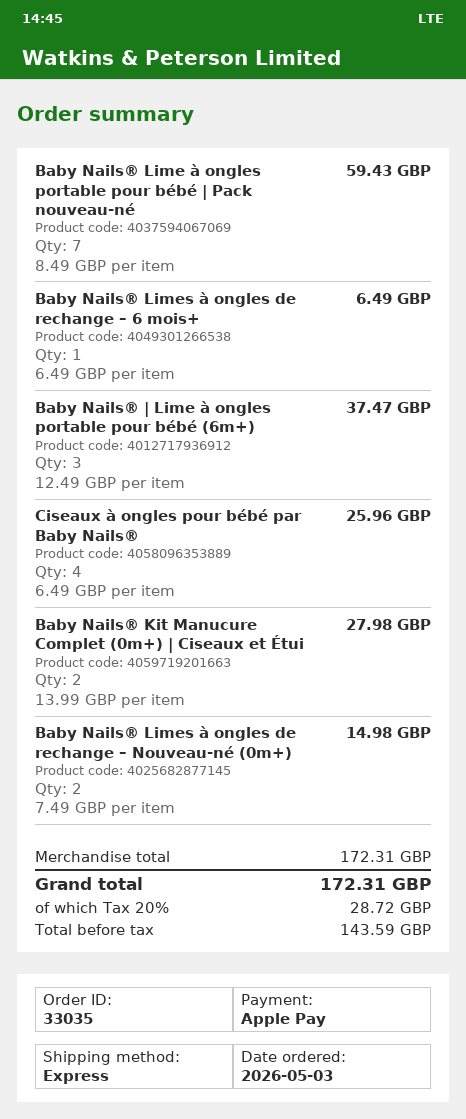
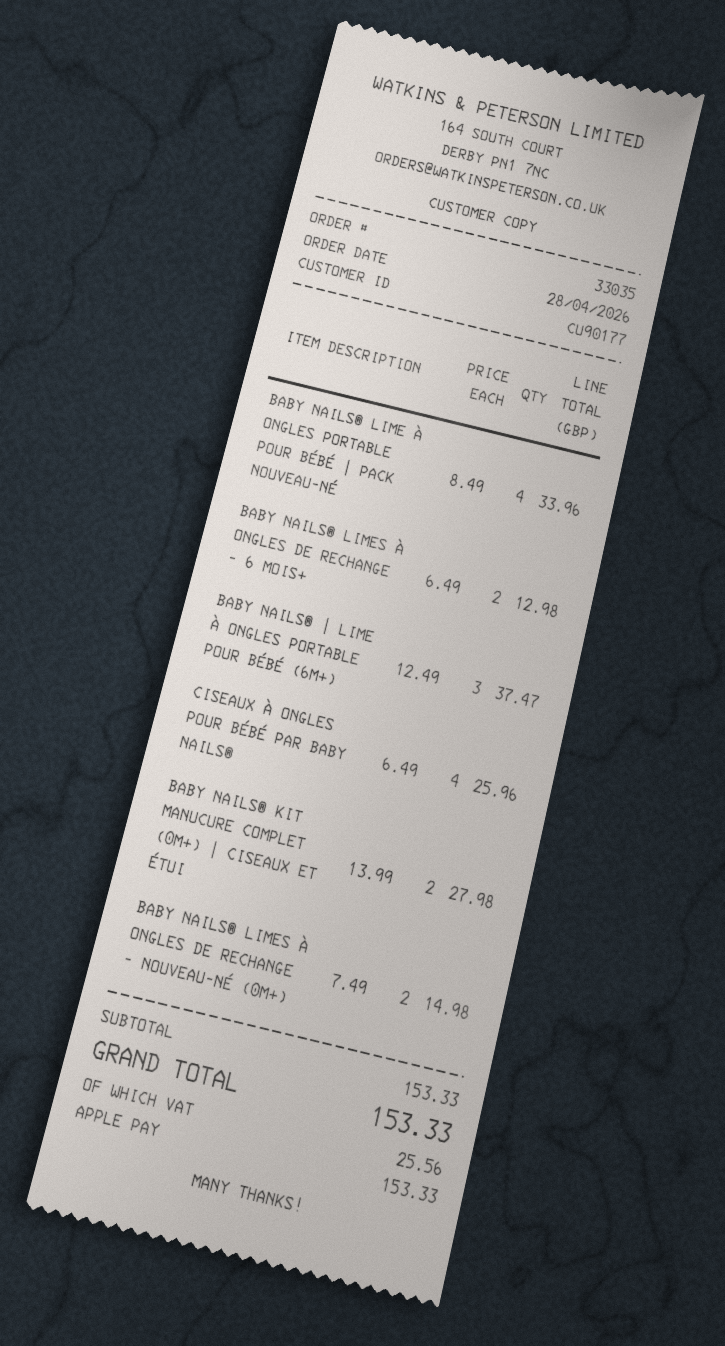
order date: 2026-05-03 -> 2026-04-28
Baby Nails® Lime à ongles portable pour bébé | Pack nouveau-né: 7 x 8.49 = 59.43 -> 4 x 8.49 = 33.96
Baby Nails® Limes à ongles de rechange – 6 mois+: 1 x 6.49 = 6.49 -> 2 x 6.49 = 12.98
subtotal: 172.31 -> 153.33
tax: 28.72 -> 25.56
total: 172.31 -> 153.33

